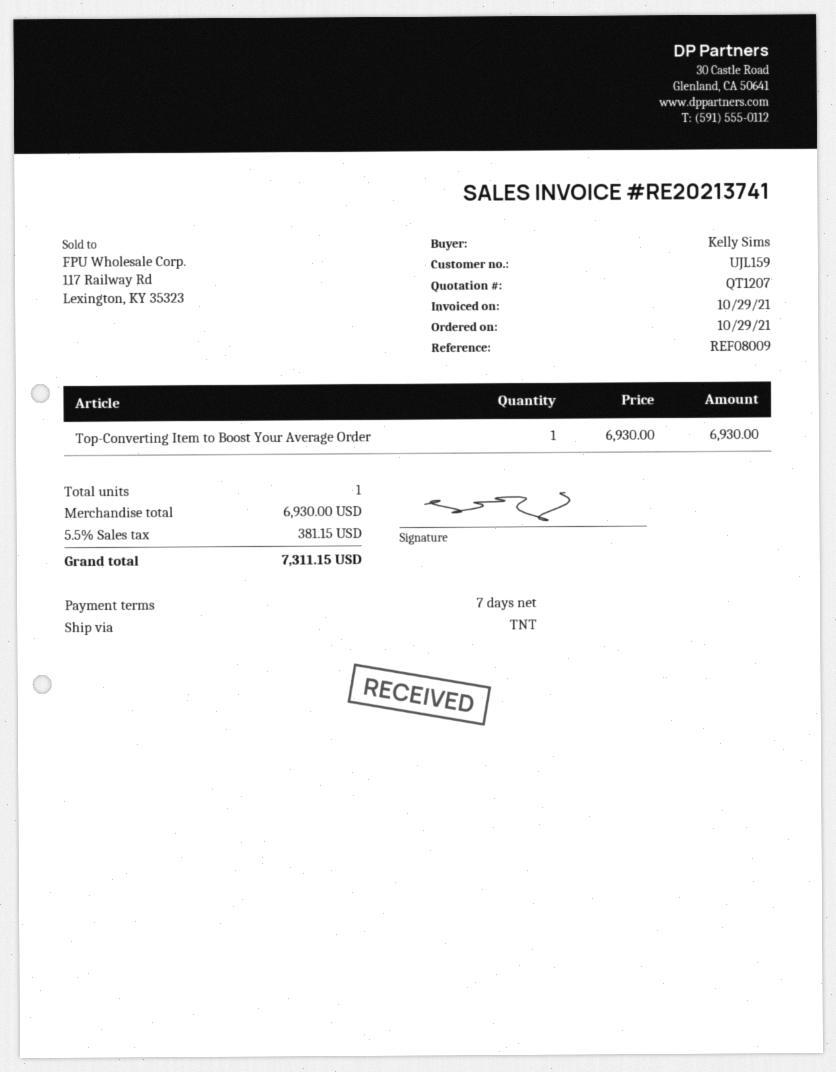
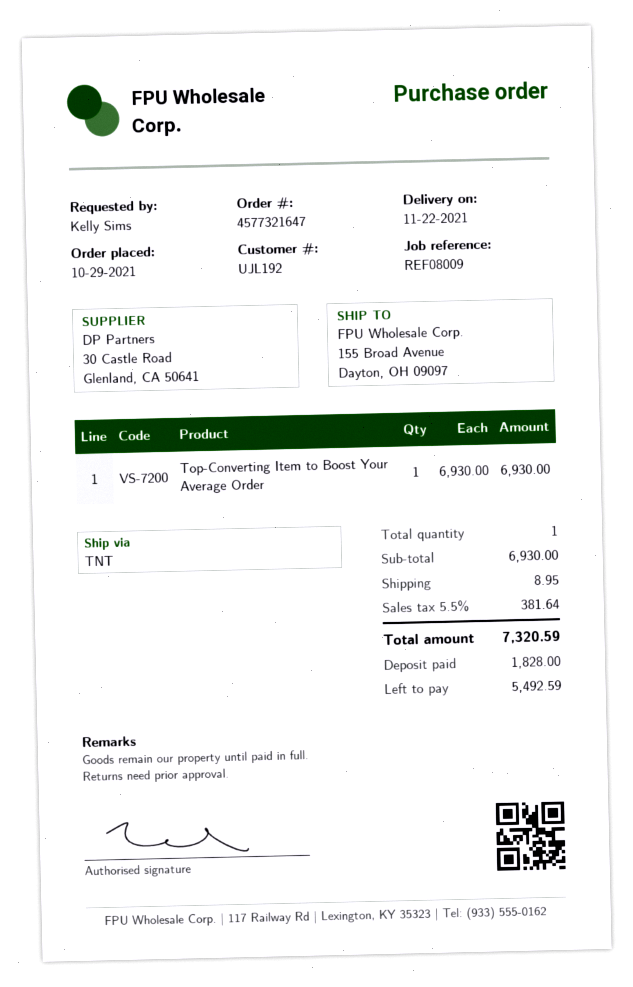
customer number: UJL159 -> UJL192
shipping: none -> 8.95
tax: 5.5% = 381.15 -> 5.5% = 381.64
total: 7311.15 -> 7320.59

